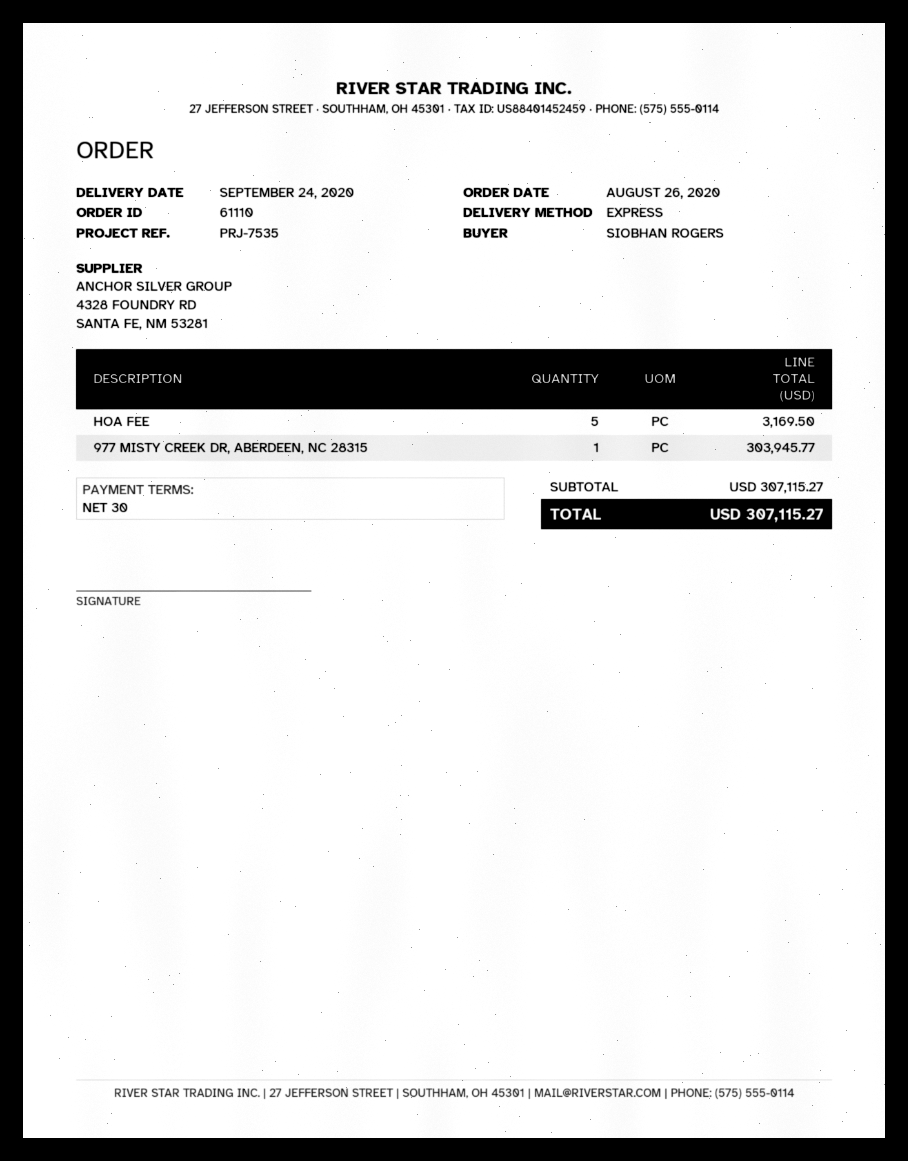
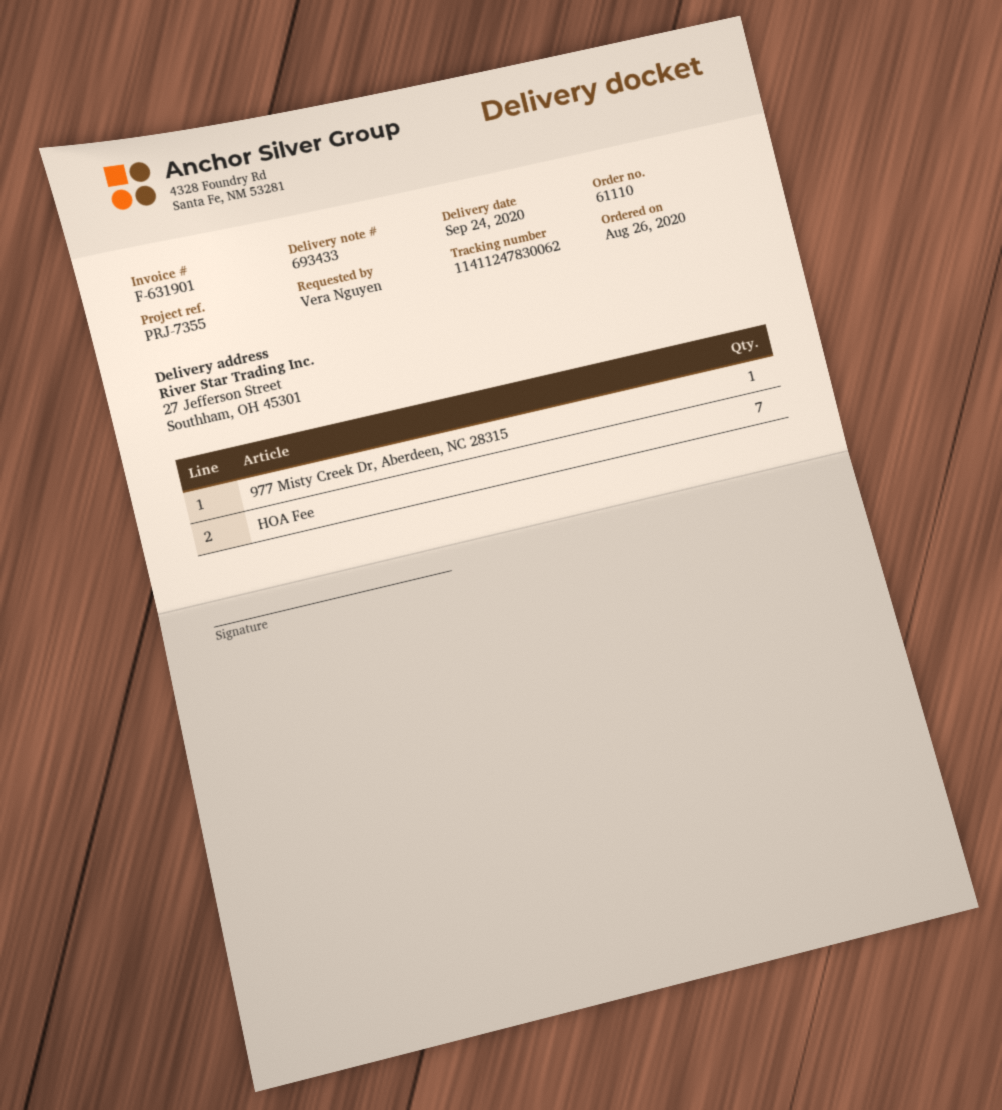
reference: PRJ-7535 -> PRJ-7355
ordered by: SIOBHAN ROGERS -> Vera Nguyen
HOA FEE: 5 -> 7

